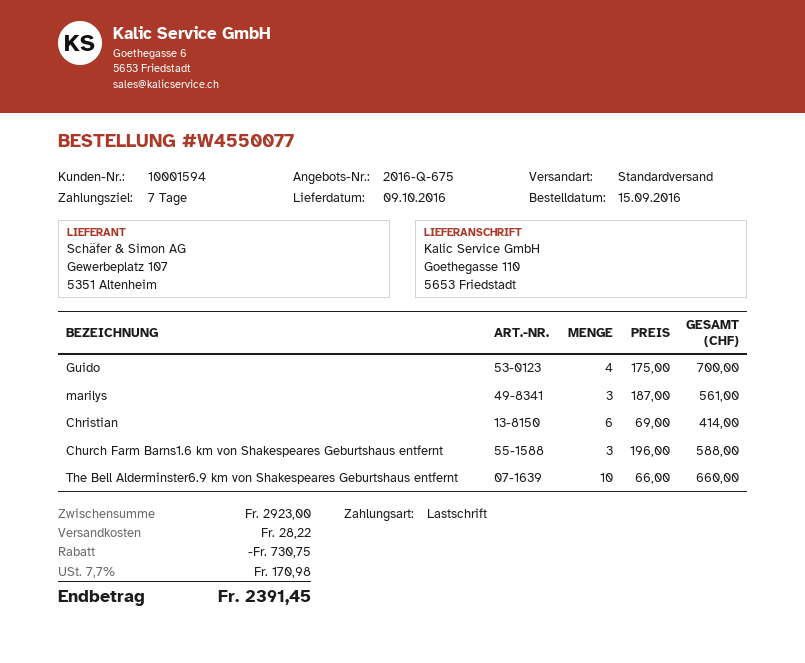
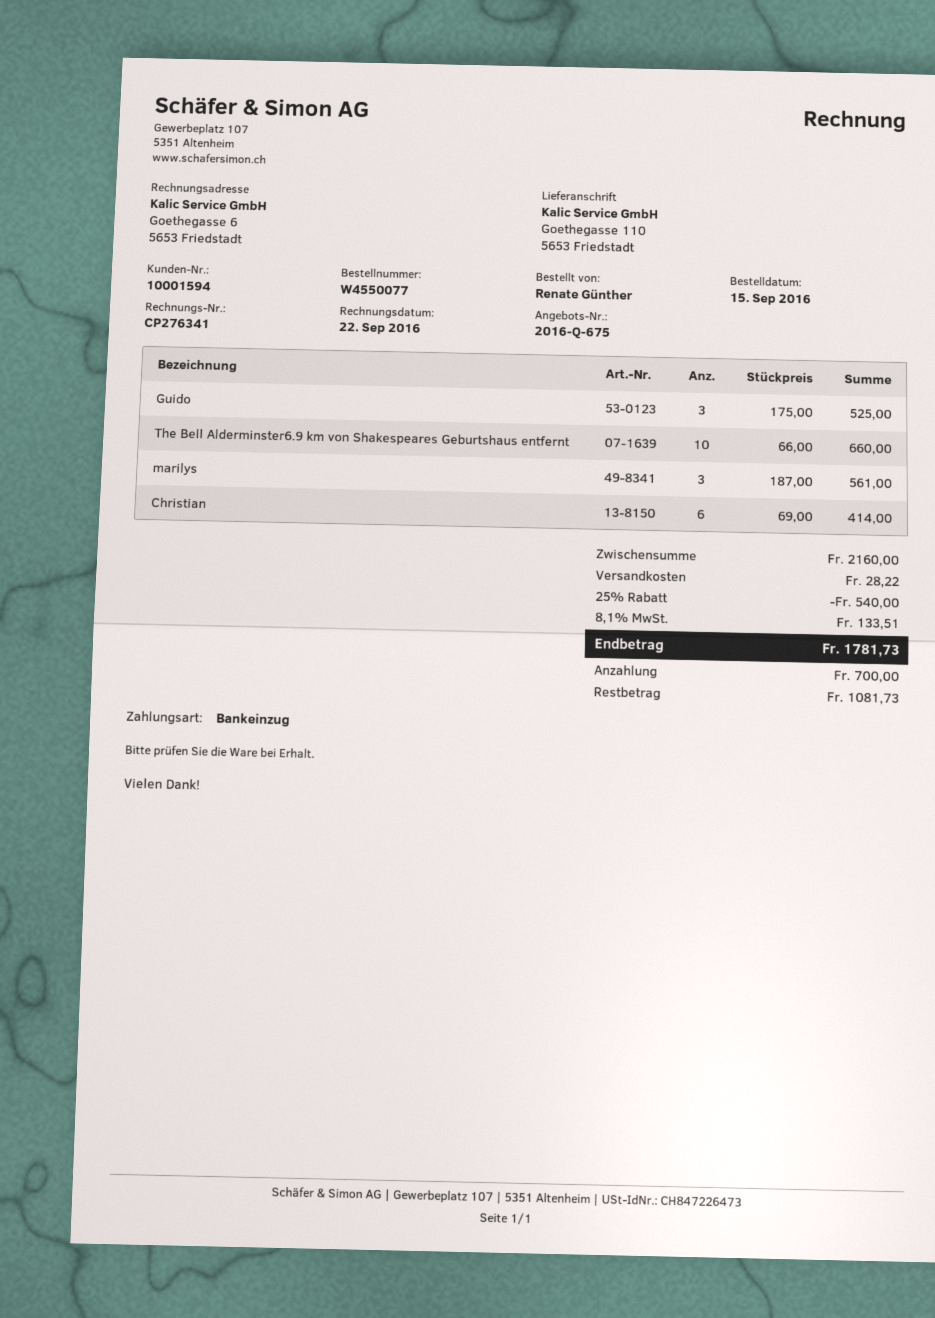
Guido: 4 x 175.00 = 700.00 -> 3 x 175.00 = 525.00
Church Farm Barns1.6 km von Shakespeares Geburtshaus entfernt: 3 x 196.00 = 588.00 -> none
subtotal: 2923.00 -> 2160.00
discount: 730.75 -> 540.00
tax: 7.7% = 170.98 -> 8.1% = 133.51
total: 2391.45 -> 1781.73

